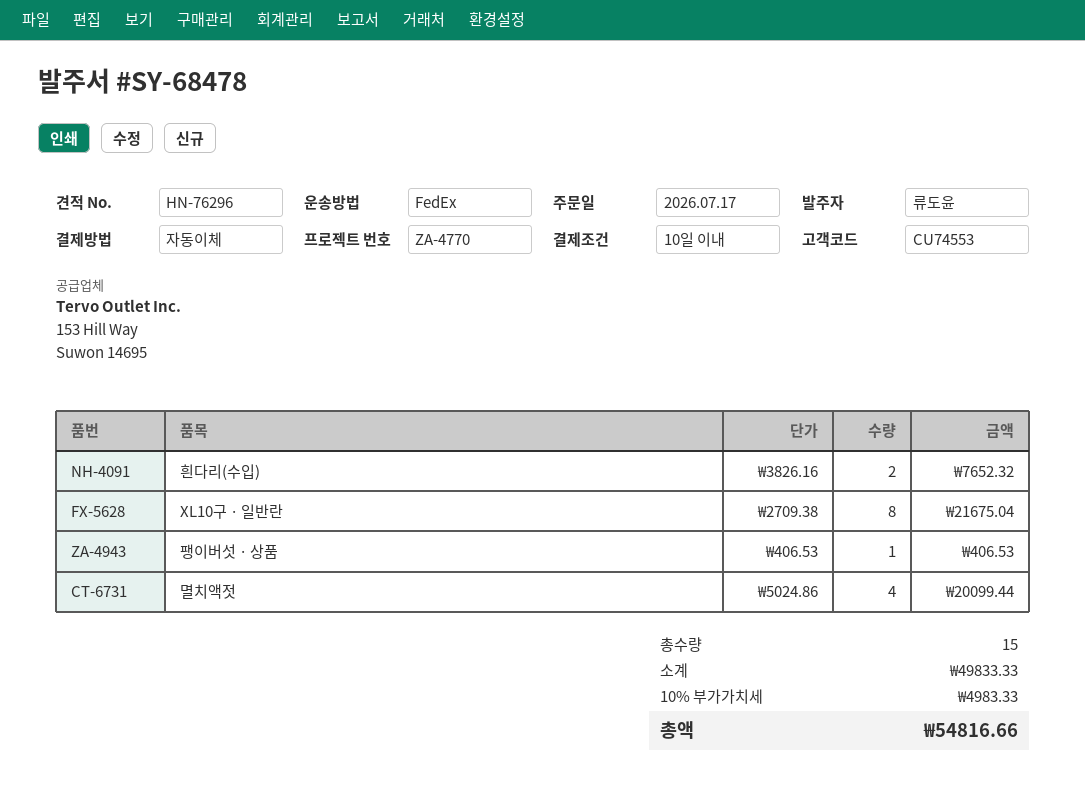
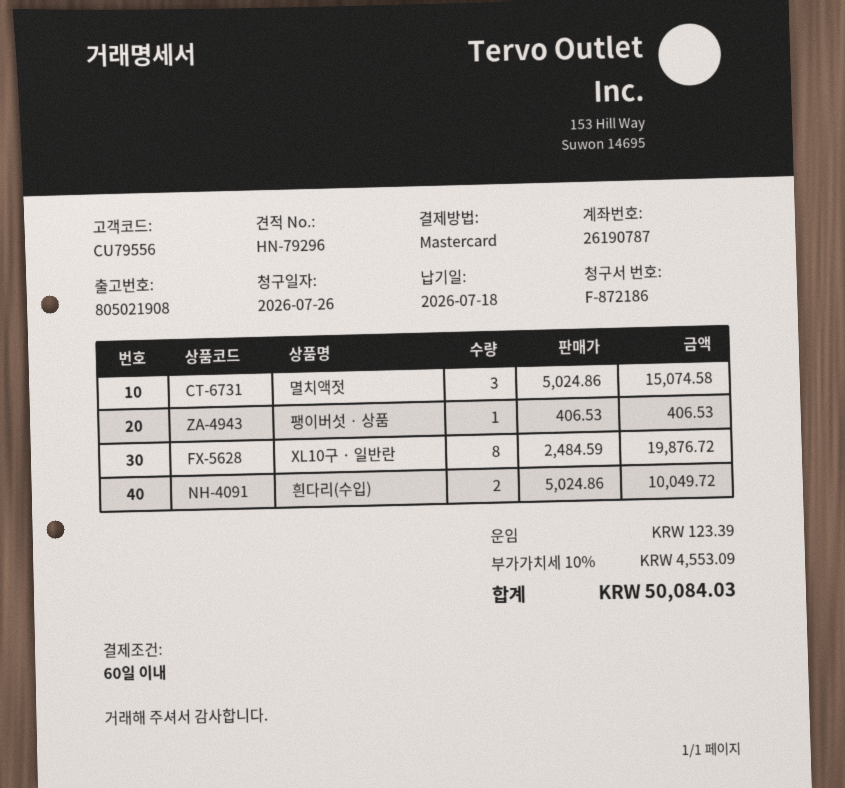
quote number: HN-76296 -> HN-79296
payment terms: 10 days -> 60 days
customer number: CU74553 -> CU79556
payment method: direct debit -> Mastercard
흰다리(수입): 2 x 3826.16 = 7652.32 -> 2 x 5024.86 = 10049.72
XL10구 · 일반란: 8 x 2709.38 = 21675.04 -> 8 x 2484.59 = 19876.72
멸치액젓: 4 x 5024.86 = 20099.44 -> 3 x 5024.86 = 15074.58
shipping: none -> 123.39
tax: 10% = 4983.33 -> 10% = 4553.09
total: 54816.66 -> 50084.03

